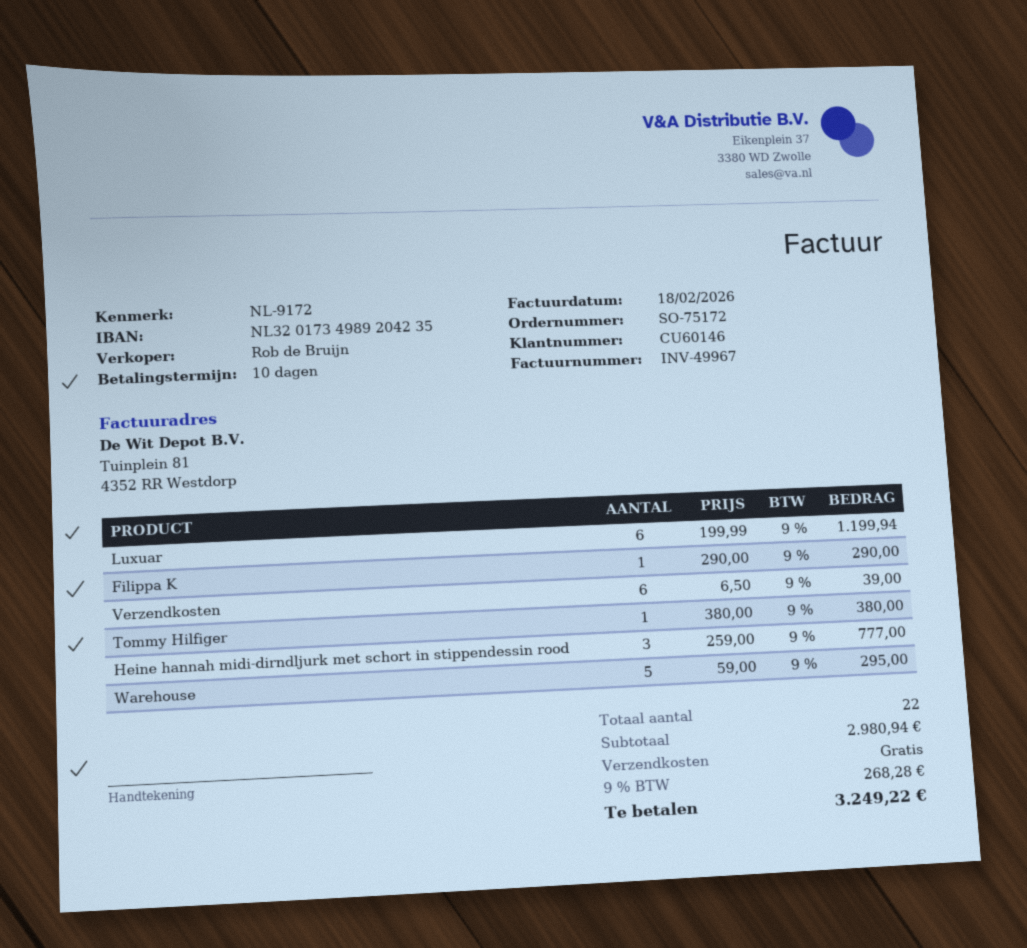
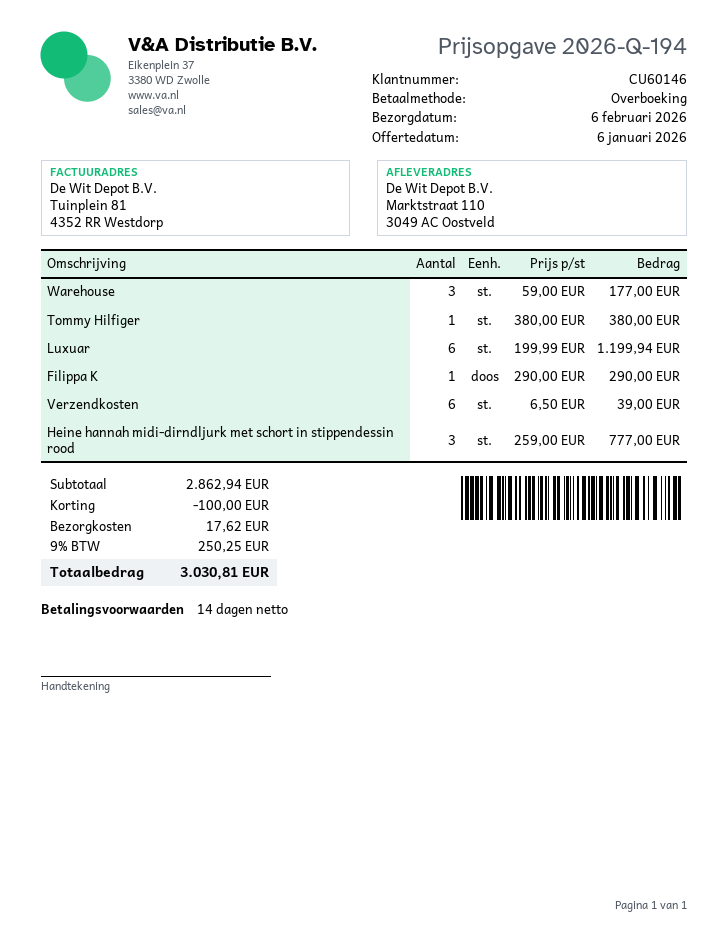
payment terms: 10 days -> 14 days
Warehouse: 5 x 59.00 = 295.00 -> 3 x 59.00 = 177.00
subtotal: 2980.94 -> 2862.94
discount: none -> 100.00
shipping: 0.00 -> 17.62
tax: 9% = 268.28 -> 9% = 250.25
total: 3249.22 -> 3030.81

